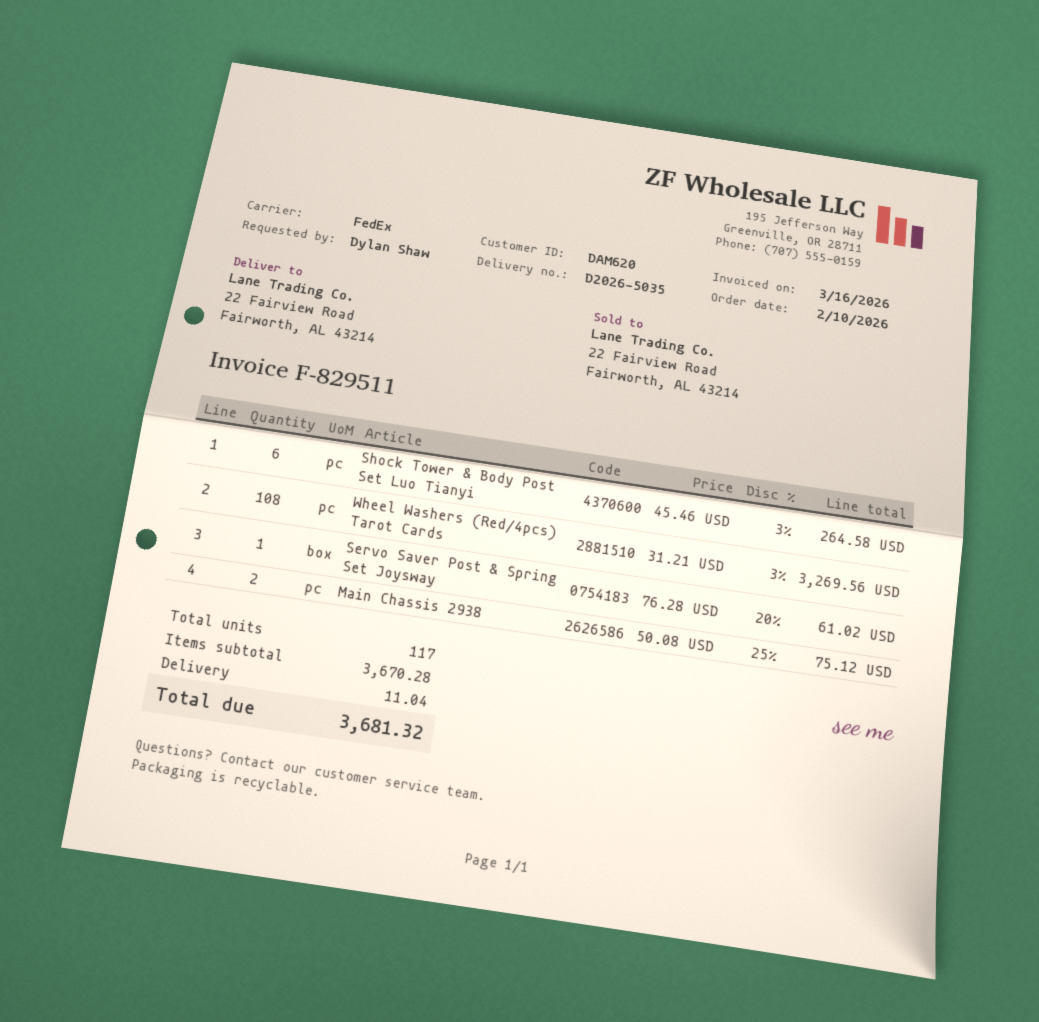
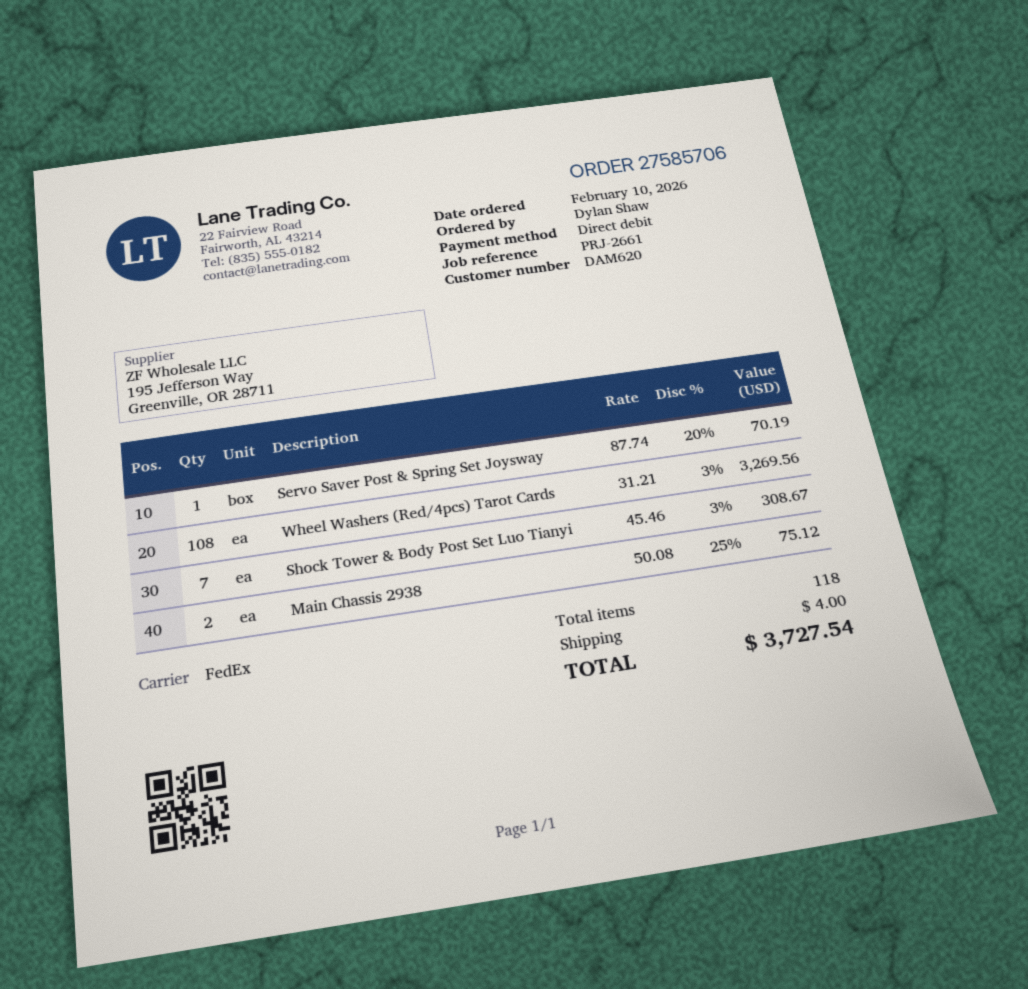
Shock Tower & Body Post Set Luo Tianyi: 6 x 45.46 - 3% = 264.58 -> 7 x 45.46 - 3% = 308.67
Servo Saver Post & Spring Set Joysway: 1 x 76.28 - 20% = 61.02 -> 1 x 87.74 - 20% = 70.19
total quantity: 117 -> 118
shipping: 11.04 -> 4.00
total: 3681.32 -> 3727.54

